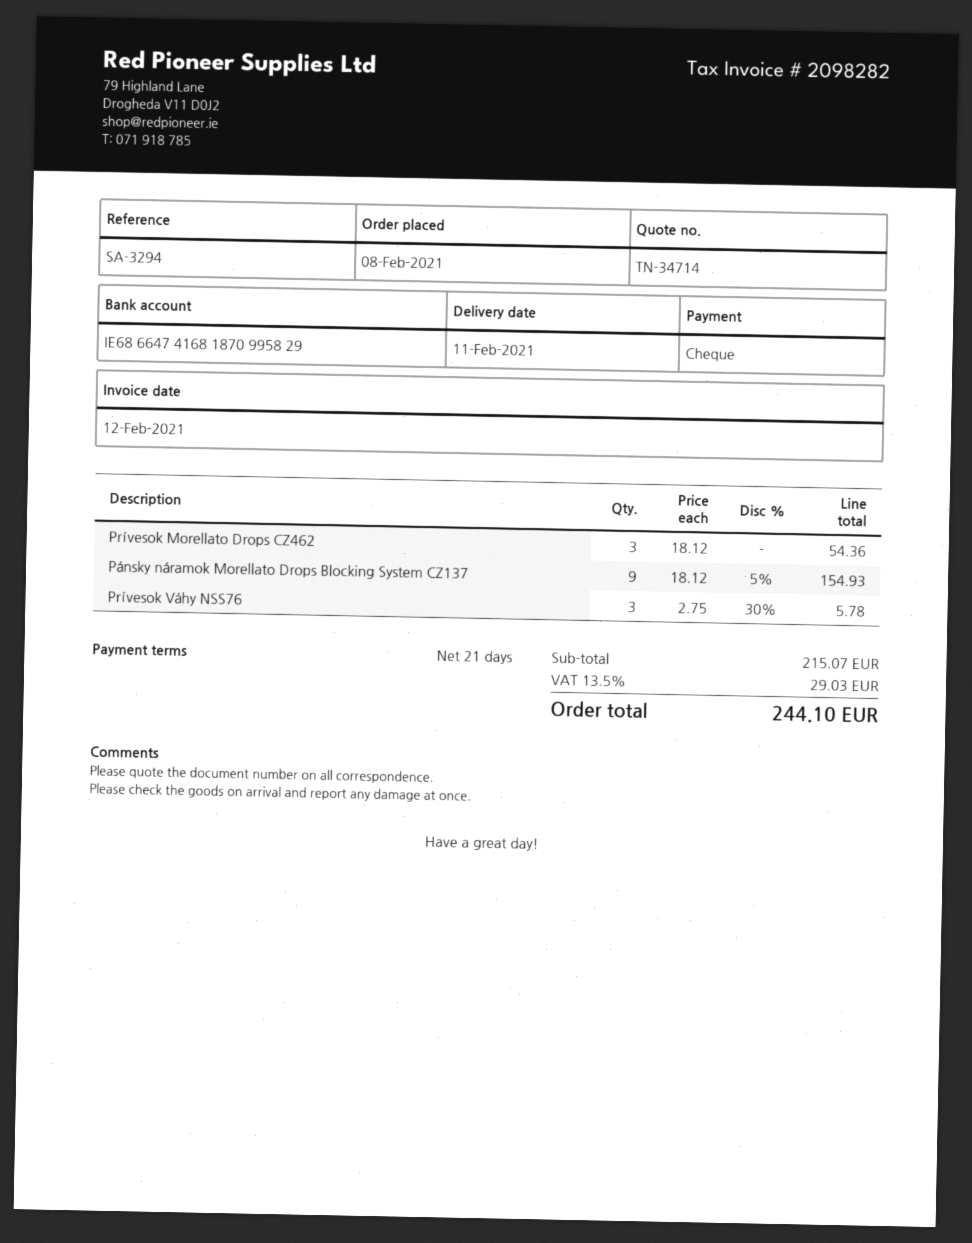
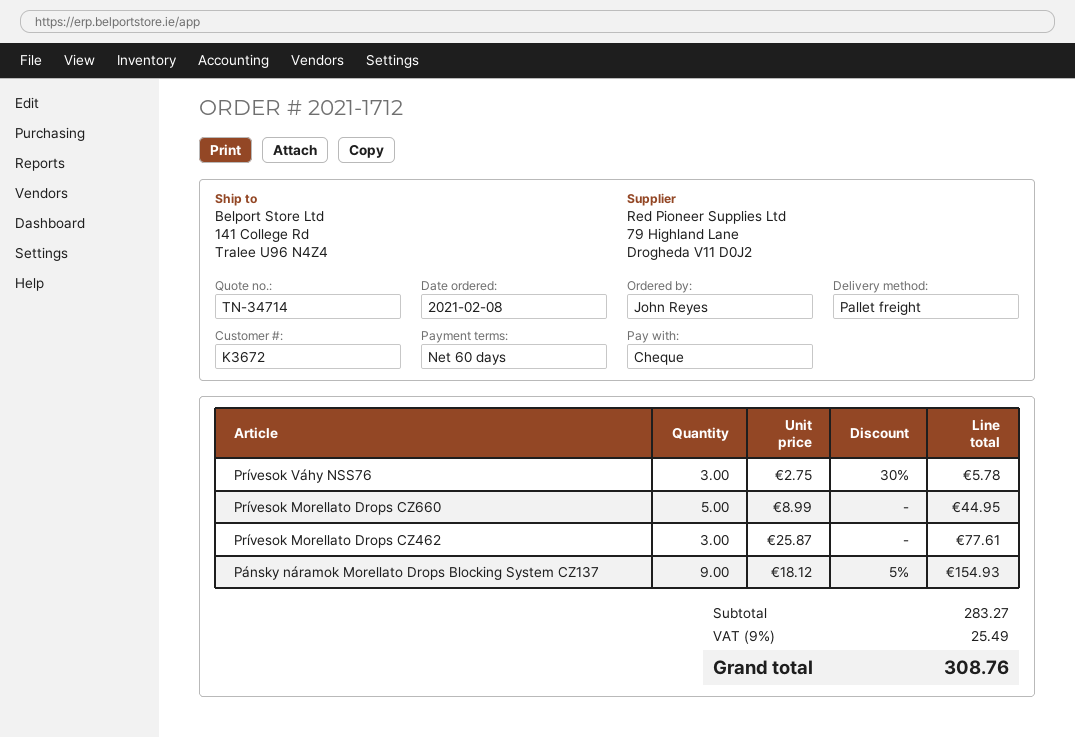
payment terms: 21 days -> 60 days
Prívesok Morellato Drops CZ462: 3 x 18.12 = 54.36 -> 3 x 25.87 = 77.61
Prívesok Morellato Drops CZ660: none -> 5 x 8.99 = 44.95
subtotal: 215.07 -> 283.27
tax: 13.5% = 29.03 -> 9% = 25.49
total: 244.10 -> 308.76

